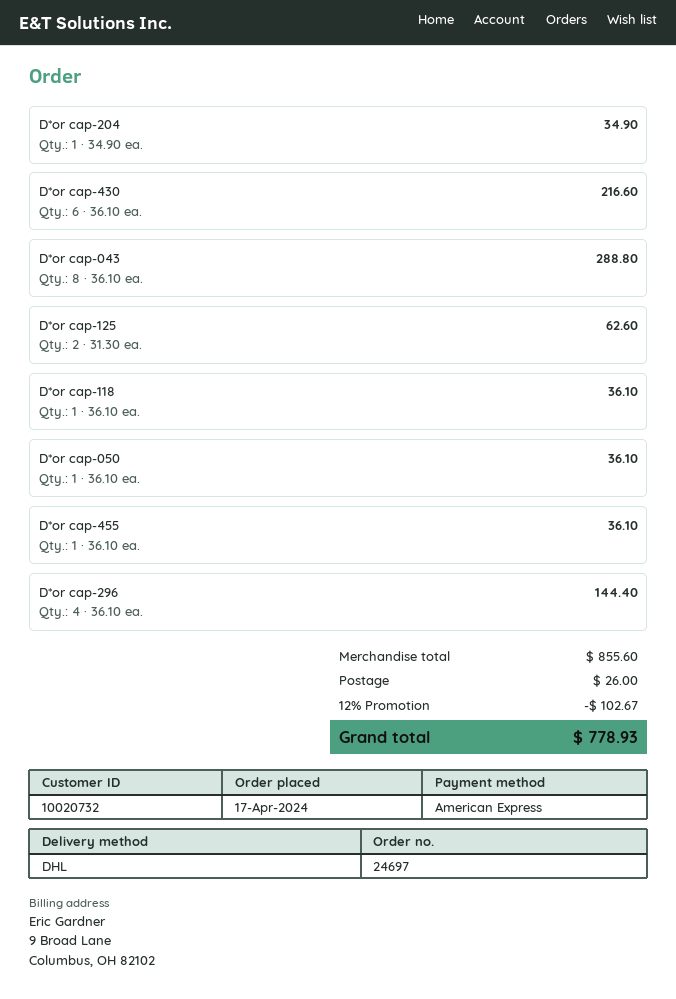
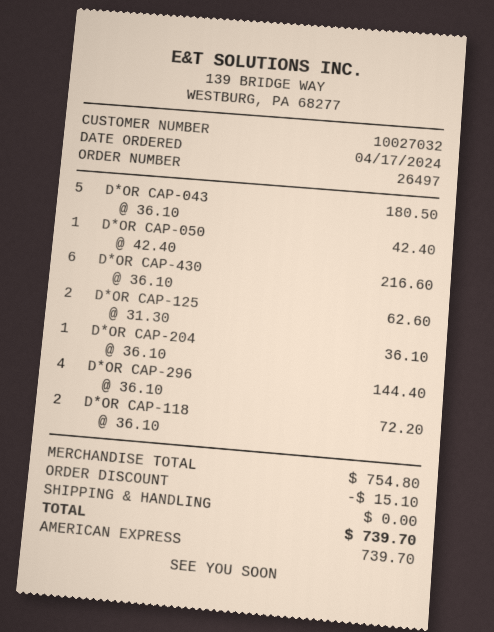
order number: 24697 -> 26497
customer number: 10020732 -> 10027032
D*or cap-204: 1 x 34.90 = 34.90 -> 1 x 36.10 = 36.10
D*or cap-043: 8 x 36.10 = 288.80 -> 5 x 36.10 = 180.50
D*or cap-118: 1 x 36.10 = 36.10 -> 2 x 36.10 = 72.20
D*or cap-050: 1 x 36.10 = 36.10 -> 1 x 42.40 = 42.40
D*or cap-455: 1 x 36.10 = 36.10 -> none
subtotal: 855.60 -> 754.80
discount: 102.67 -> 15.10
shipping: 26.00 -> 0.00
total: 778.93 -> 739.70

